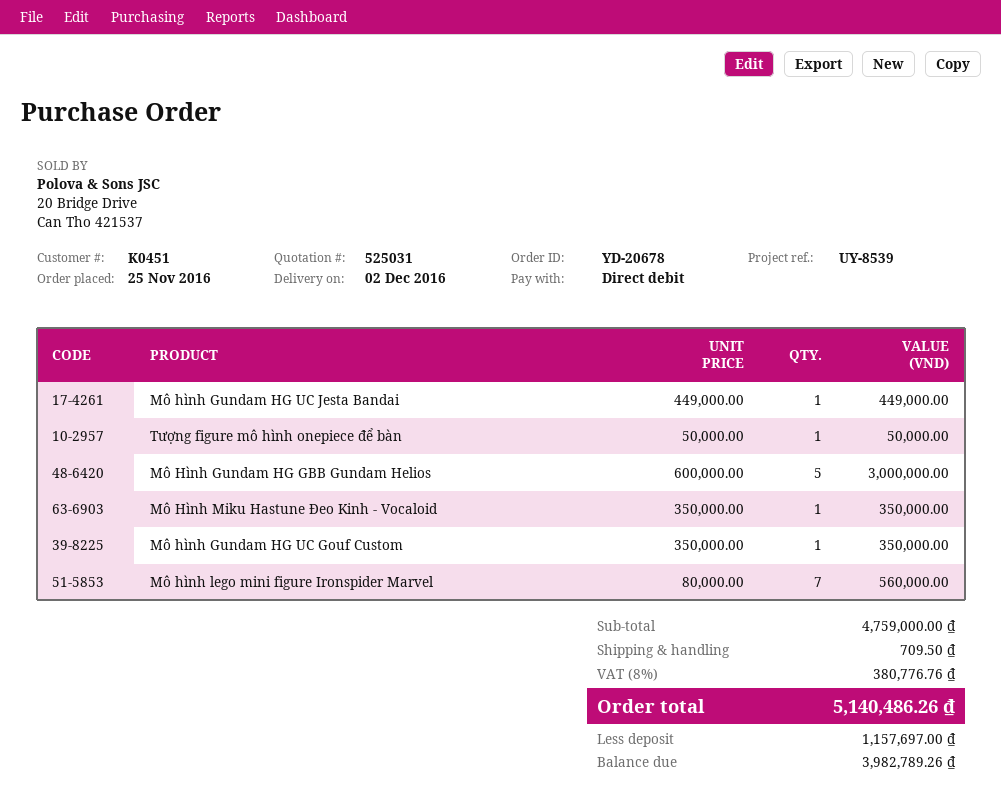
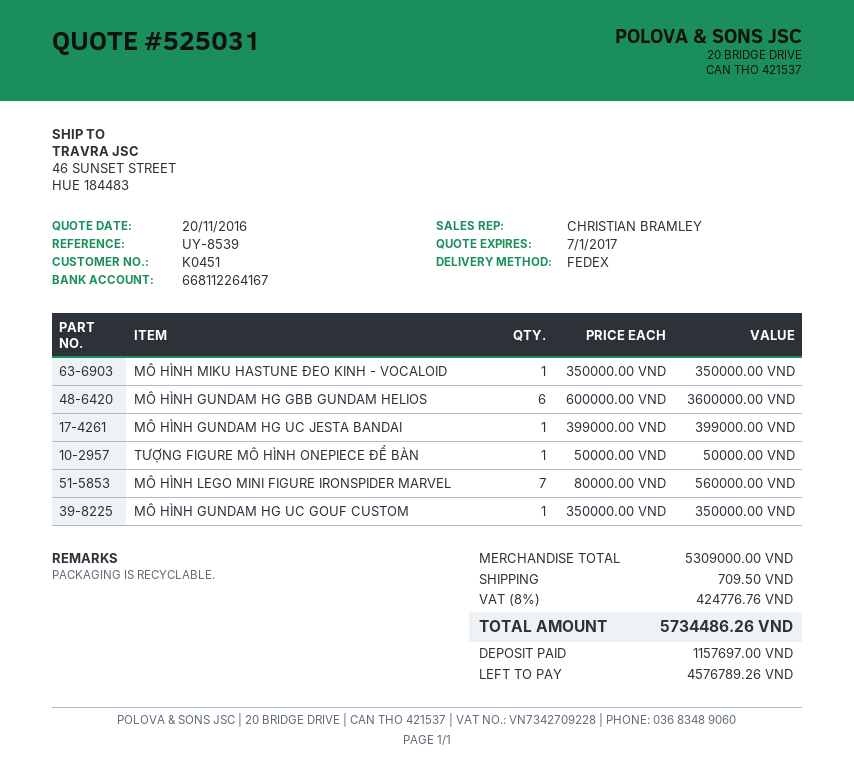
Mô hình Gundam HG UC Jesta Bandai: 1 x 449000.00 = 449000.00 -> 1 x 399000.00 = 399000.00
Mô Hình Gundam HG GBB Gundam Helios: 5 x 600000.00 = 3000000.00 -> 6 x 600000.00 = 3600000.00
subtotal: 4759000.00 -> 5309000.00
tax: 8% = 380776.76 -> 8% = 424776.76
total: 5140486.26 -> 5734486.26
balance: 3982789.26 -> 4576789.26

